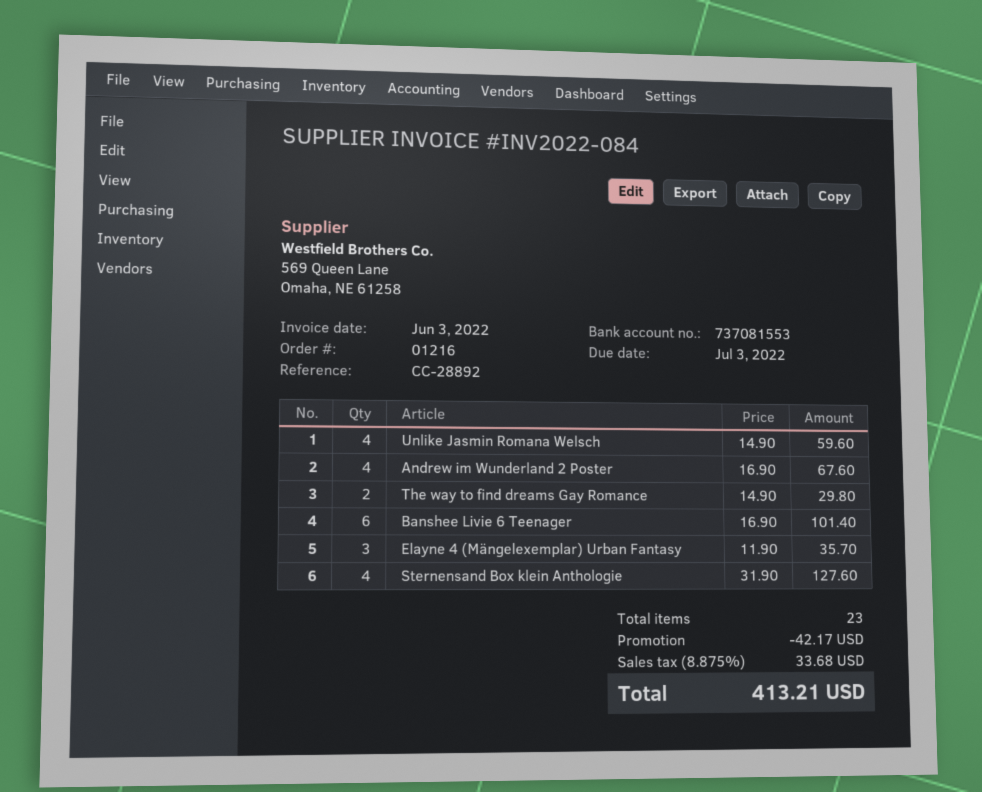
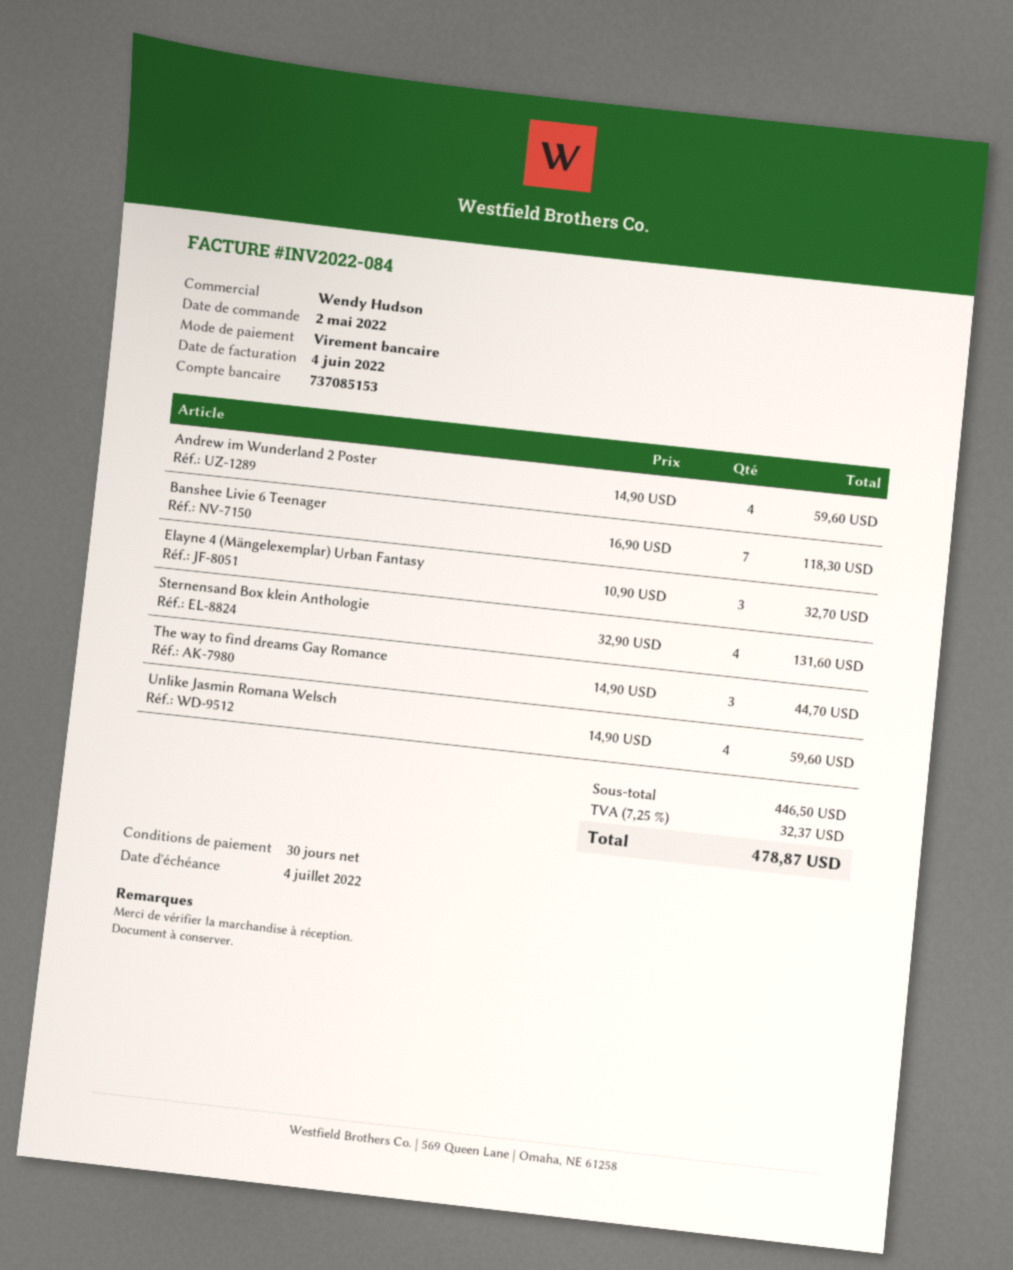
invoice date: 2022-06-03 -> 2022-06-04
due date: 2022-07-03 -> 2022-07-04
bank account: 737081553 -> 737085153
Andrew im Wunderland 2 Poster: 4 x 16.90 = 67.60 -> 4 x 14.90 = 59.60
The way to find dreams Gay Romance: 2 x 14.90 = 29.80 -> 3 x 14.90 = 44.70
Banshee Livie 6 Teenager: 6 x 16.90 = 101.40 -> 7 x 16.90 = 118.30
Elayne 4 (Mängelexemplar) Urban Fantasy: 3 x 11.90 = 35.70 -> 3 x 10.90 = 32.70
Sternensand Box klein Anthologie: 4 x 31.90 = 127.60 -> 4 x 32.90 = 131.60
discount: 42.17 -> none
tax: 8.875% = 33.68 -> 7.25% = 32.37
total: 413.21 -> 478.87

